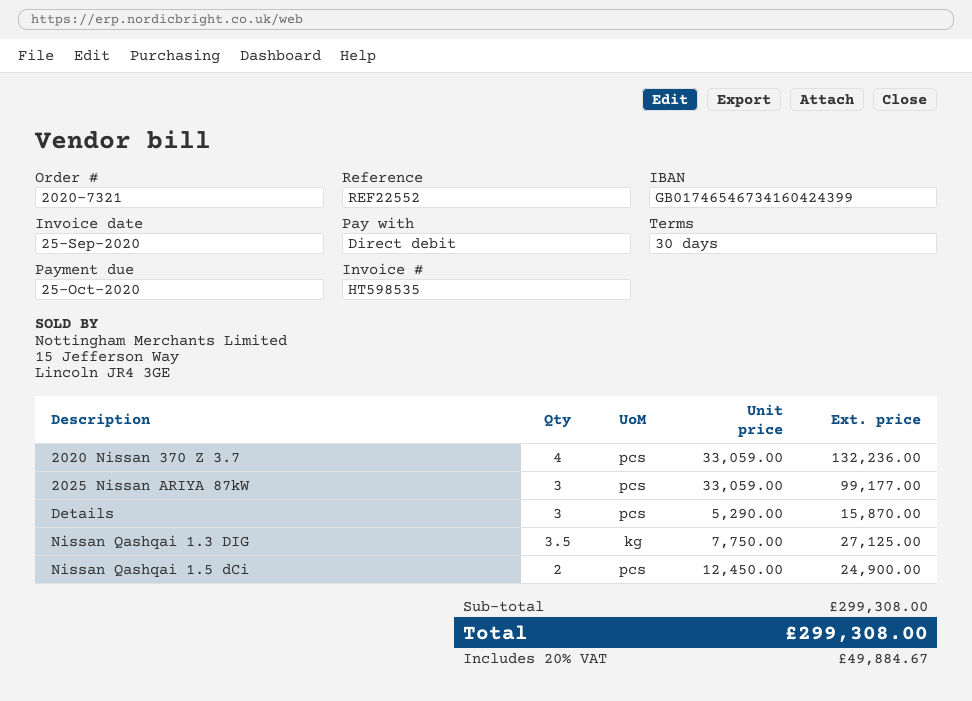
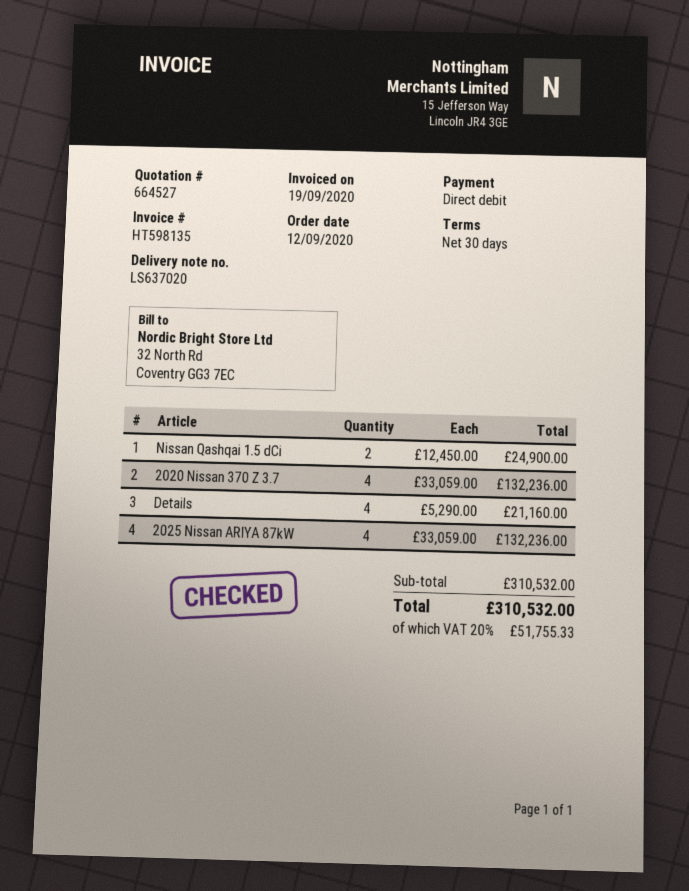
invoice number: HT598535 -> HT598135
invoice date: 2020-09-25 -> 2020-09-19
2025 Nissan ARIYA 87kW: 3 x 33059.00 = 99177.00 -> 4 x 33059.00 = 132236.00
Details: 3 x 5290.00 = 15870.00 -> 4 x 5290.00 = 21160.00
Nissan Qashqai 1.3 DIG: 3.5 x 7750.00 = 27125.00 -> none
subtotal: 299308.00 -> 310532.00
tax: 20% = 49884.67 -> 20% = 51755.33
total: 299308.00 -> 310532.00

